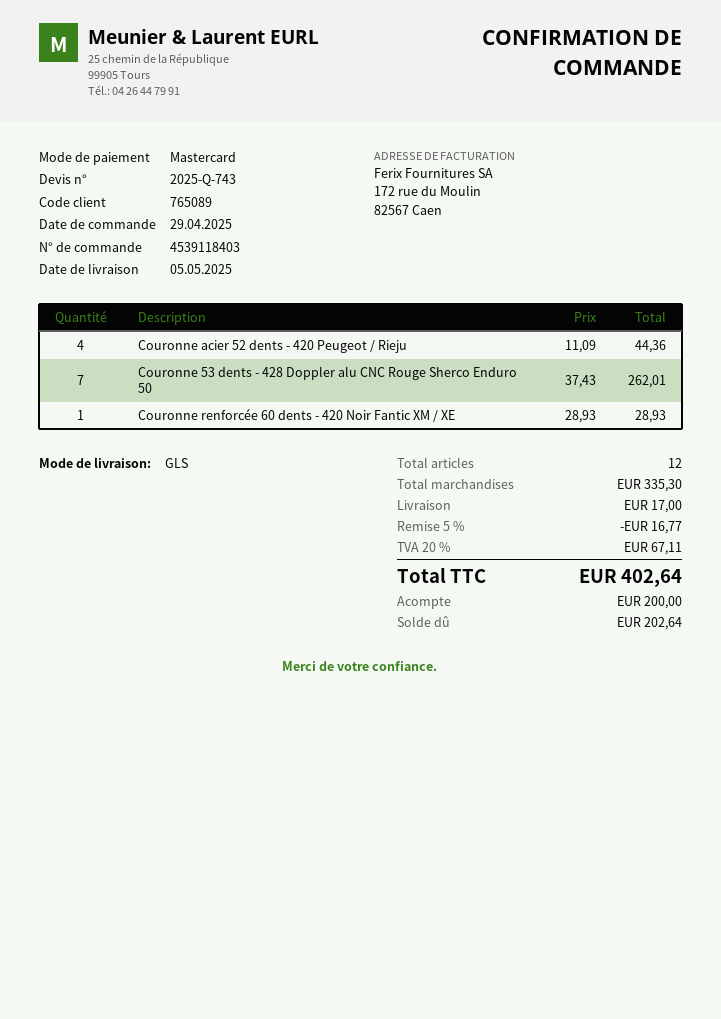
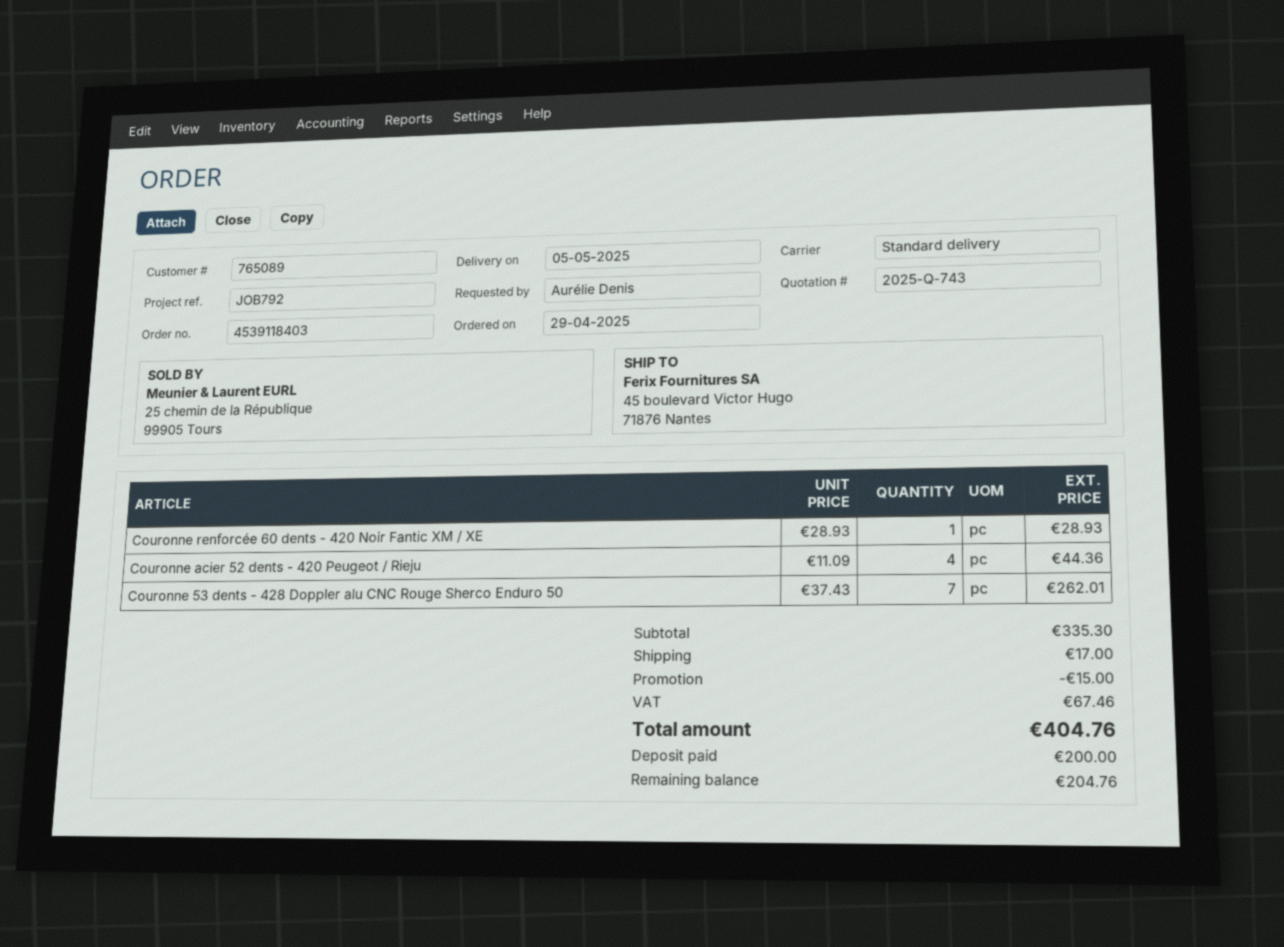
shipping method: GLS -> standard
discount: 16.77 -> 15.00
tax: 67.11 -> 67.46
total: 402.64 -> 404.76
balance: 202.64 -> 204.76

